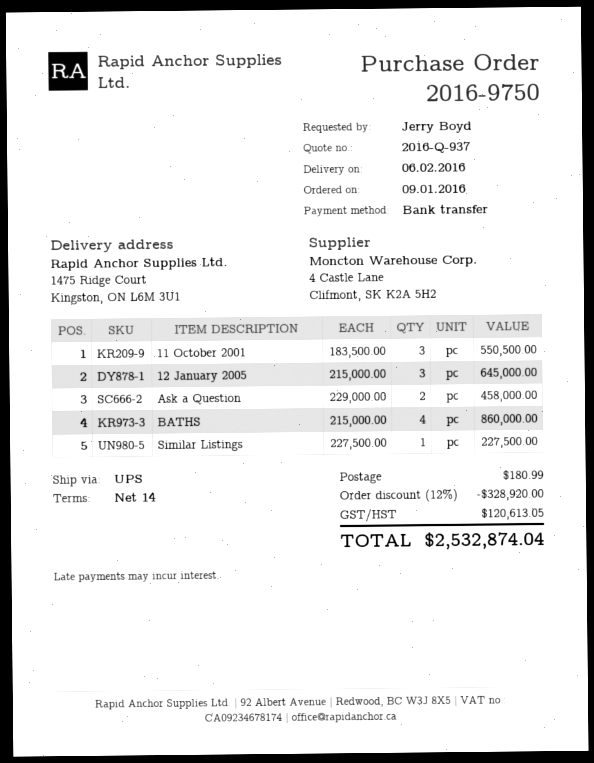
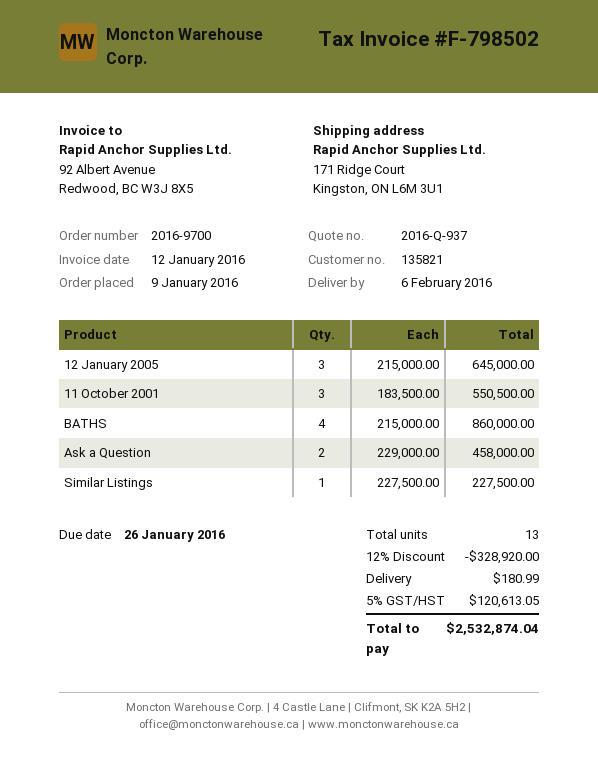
order number: 2016-9750 -> 2016-9700
ship to: 1475 Ridge Court, Kingston, ON L6M 3U1 -> 171 Ridge Court, Kingston, ON L6M 3U1

